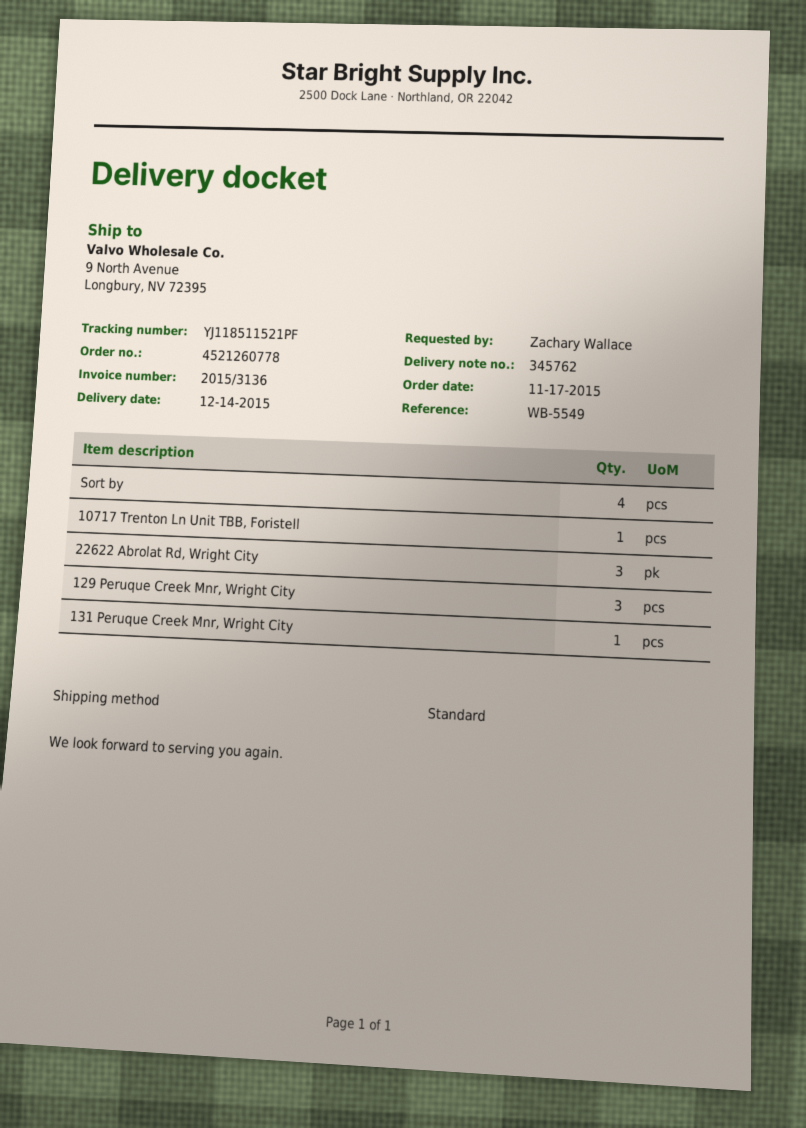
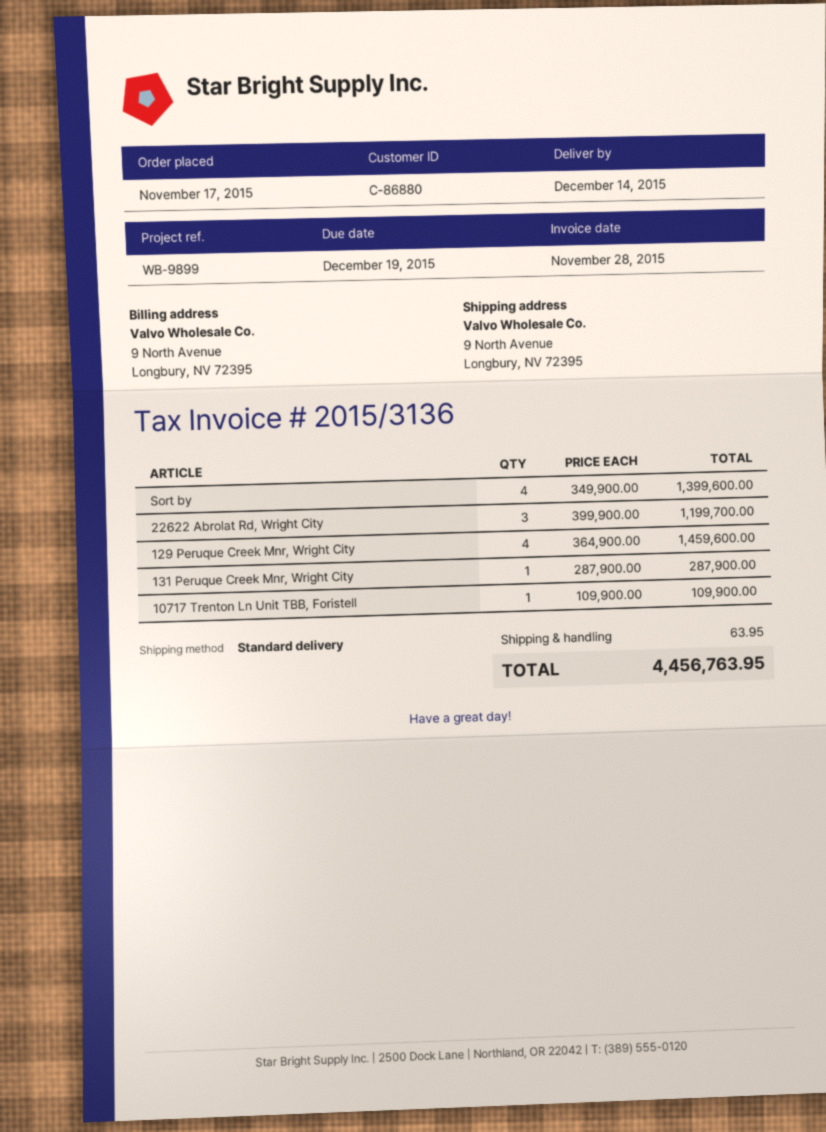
reference: WB-5549 -> WB-9899
129 Peruque Creek Mnr, Wright City: 3 -> 4

